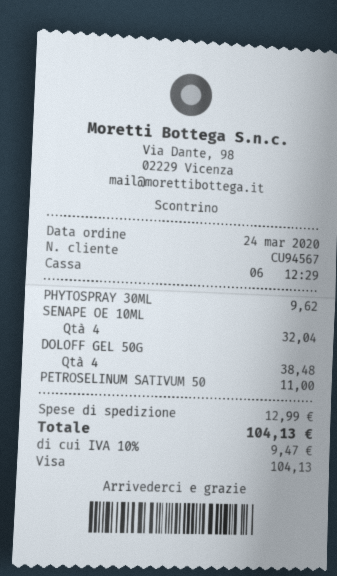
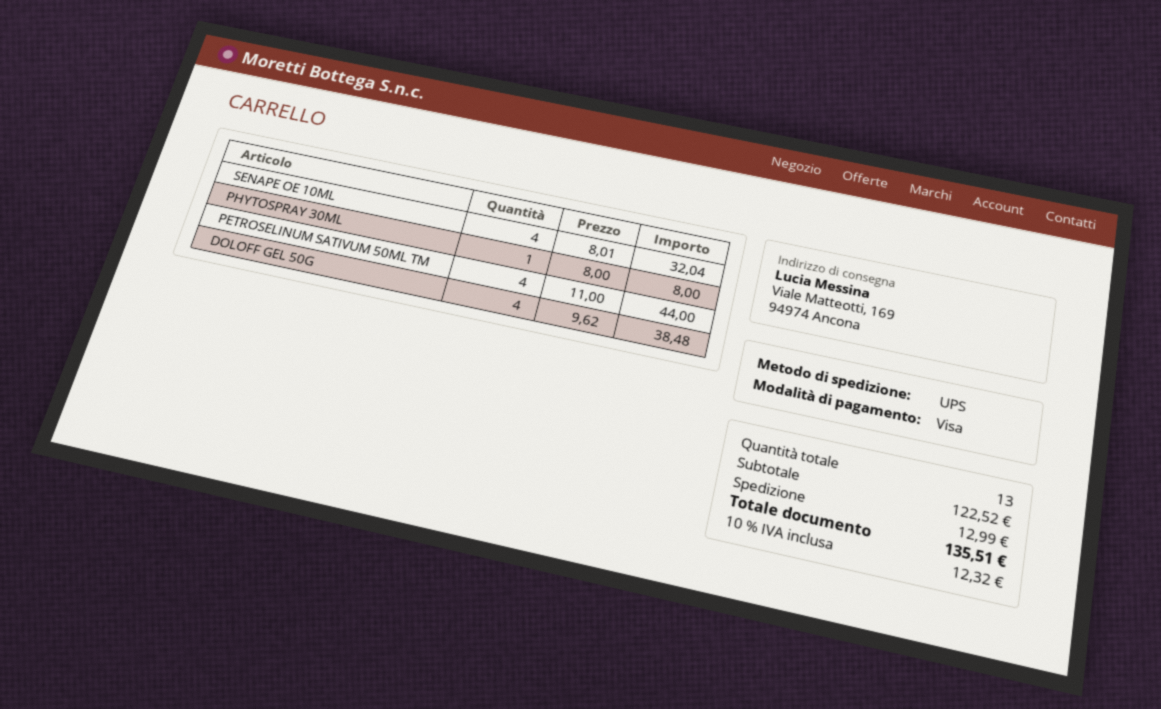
PHYTOSPRAY 30ML: 1 for 9.62 -> 1 for 8.00
PETROSELINUM SATIVUM 50: 1 for 11.00 -> 4 for 44.00
tax: 10% = 9.47 -> 10% = 12.32
total: 104.13 -> 135.51

